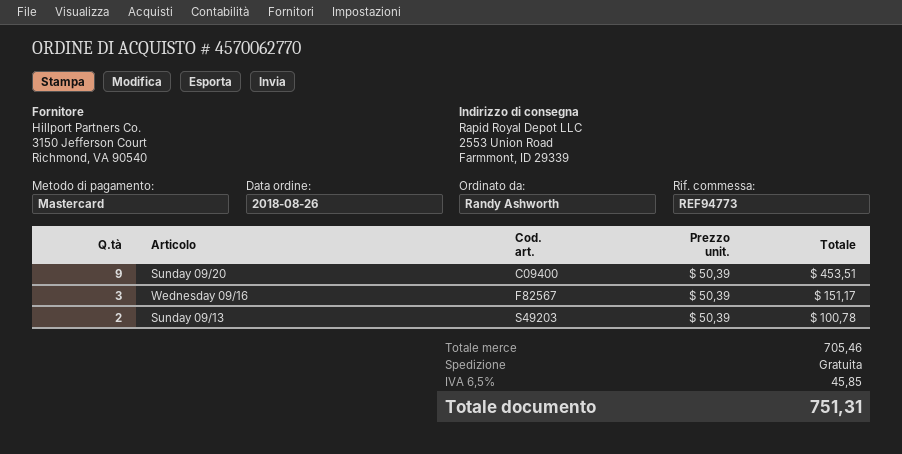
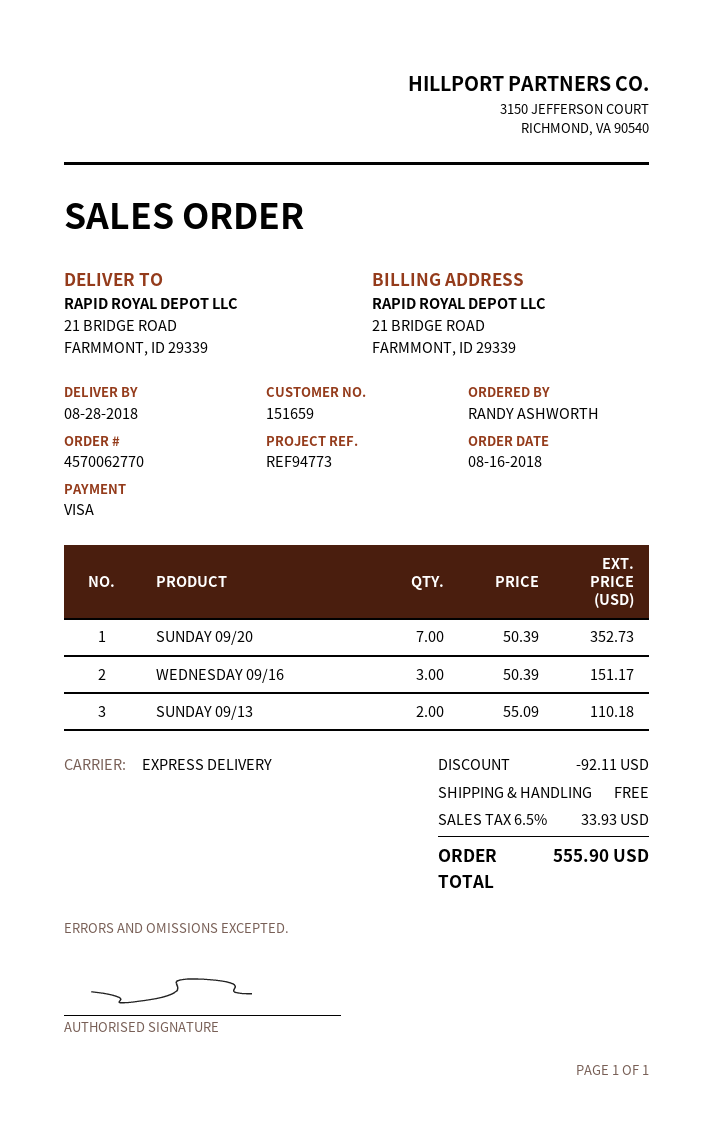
order date: 2018-08-26 -> 2018-08-16
payment method: Mastercard -> Visa
ship to: 2553 Union Road, Farmmont, ID 29339 -> 21 BRIDGE ROAD, FARMMONT, ID 29339
Sunday 09/20: 9 x 50.39 = 453.51 -> 7 x 50.39 = 352.73
Sunday 09/13: 2 x 50.39 = 100.78 -> 2 x 55.09 = 110.18
discount: none -> 92.11
tax: 6.5% = 45.85 -> 6.5% = 33.93
total: 751.31 -> 555.90

